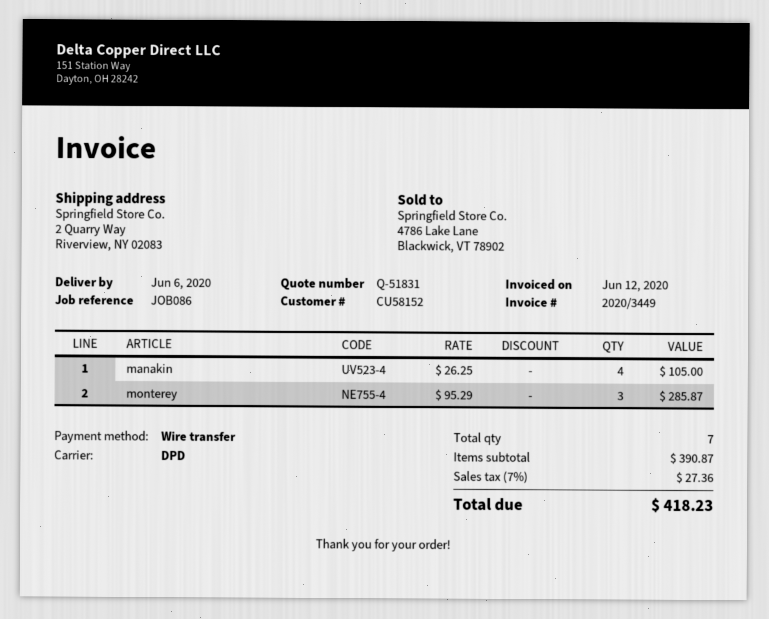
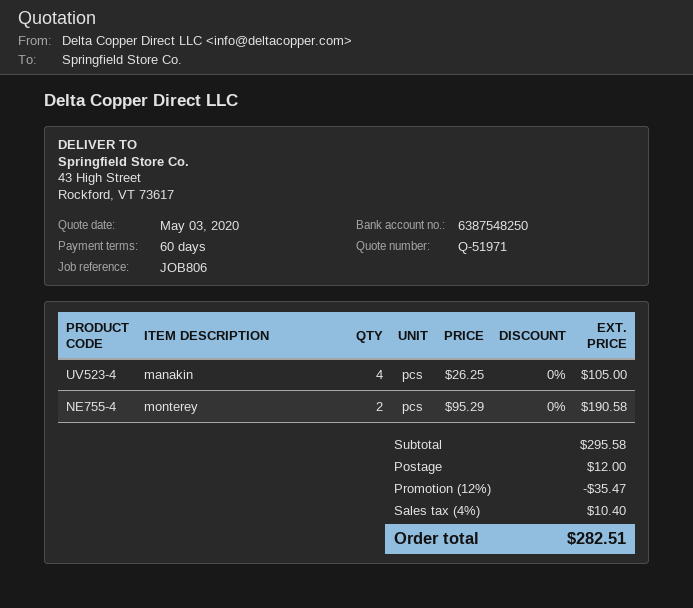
quote number: Q-51831 -> Q-51971
reference: JOB086 -> JOB806
ship to: 2 Quarry Way, Riverview, NY 02083 -> 43 High Street, Rockford, VT 73617
monterey: 3 x 95.29 = 285.87 -> 2 x 95.29 = 190.58
subtotal: 390.87 -> 295.58
discount: none -> 12% = 35.47
shipping: none -> 12.00
tax: 7% = 27.36 -> 4% = 10.40
total: 418.23 -> 282.51

